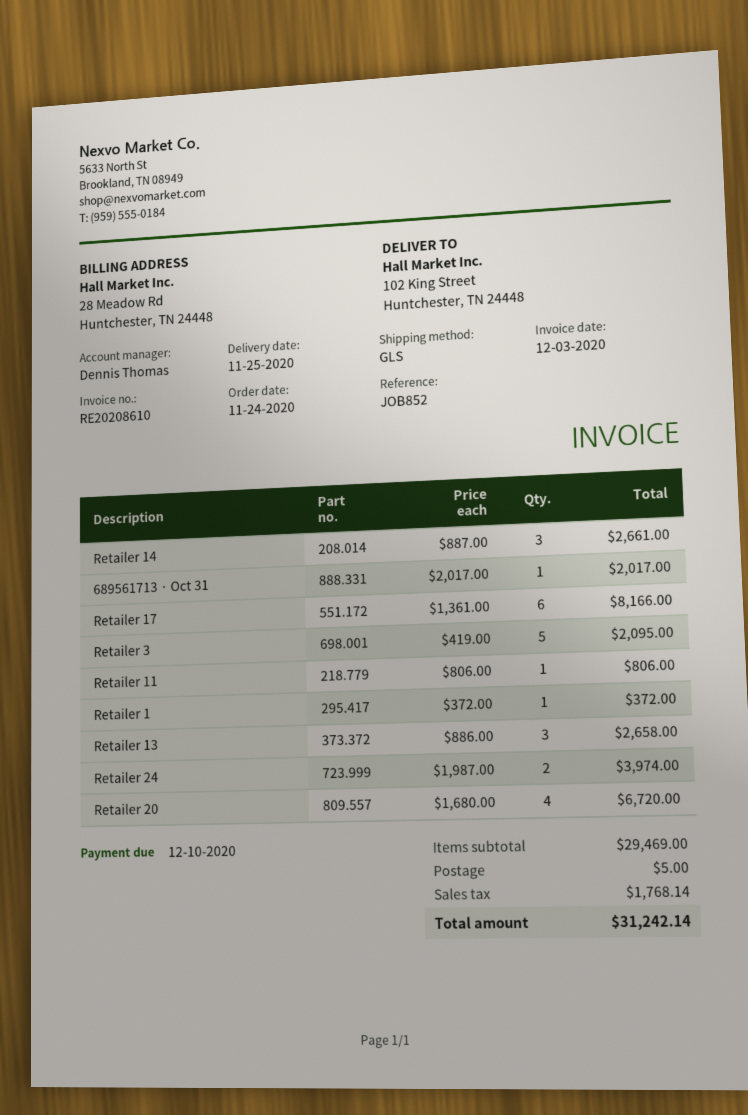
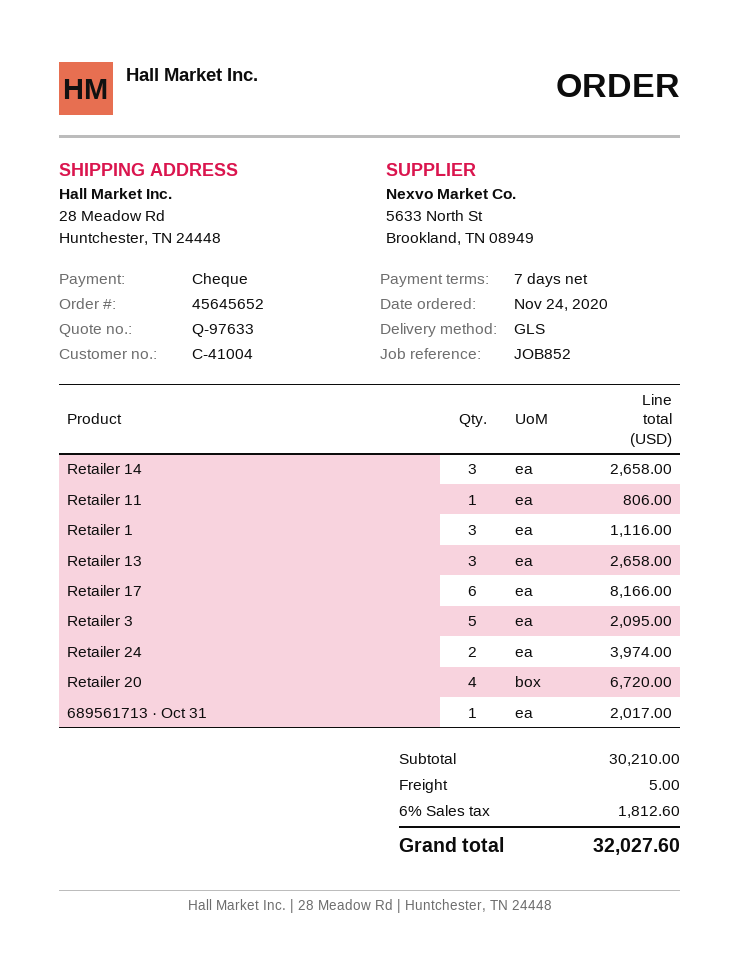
ship to: 102 King Street, Huntchester, TN 24448 -> 28 Meadow Rd, Huntchester, TN 24448
Retailer 14: 3 for 2661.00 -> 3 for 2658.00
Retailer 1: 1 for 372.00 -> 3 for 1116.00
subtotal: 29469.00 -> 30210.00
tax: 1768.14 -> 1812.60
total: 31242.14 -> 32027.60

